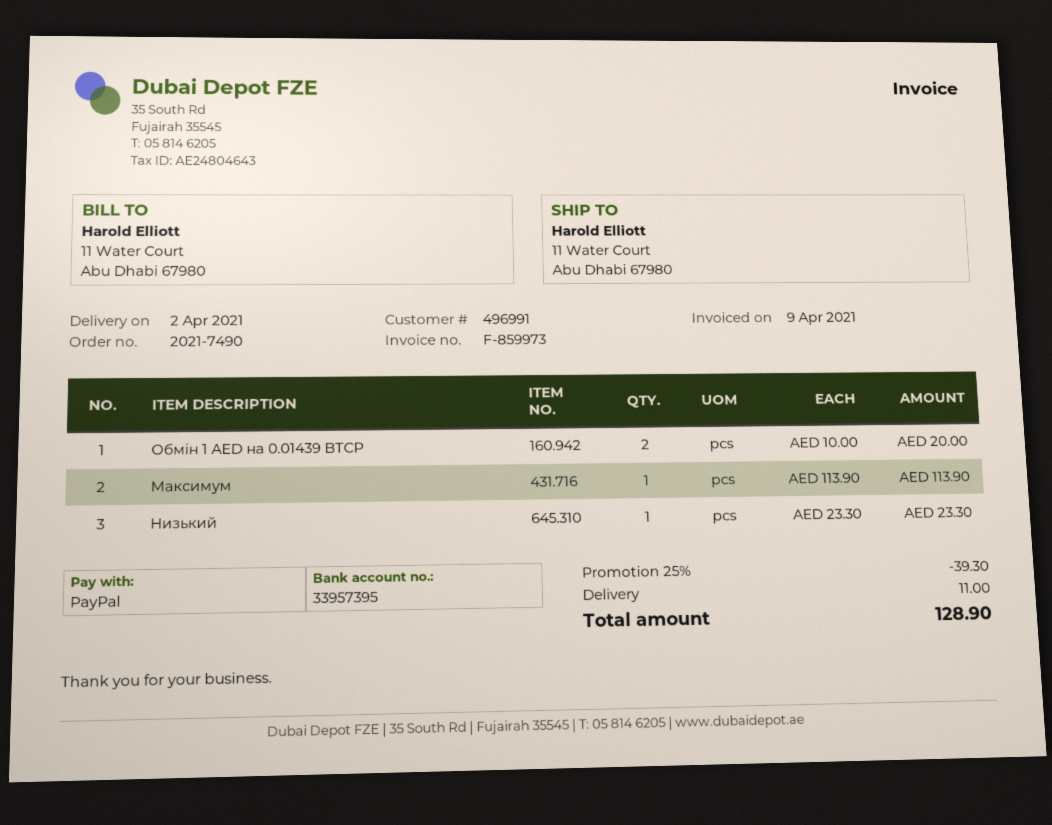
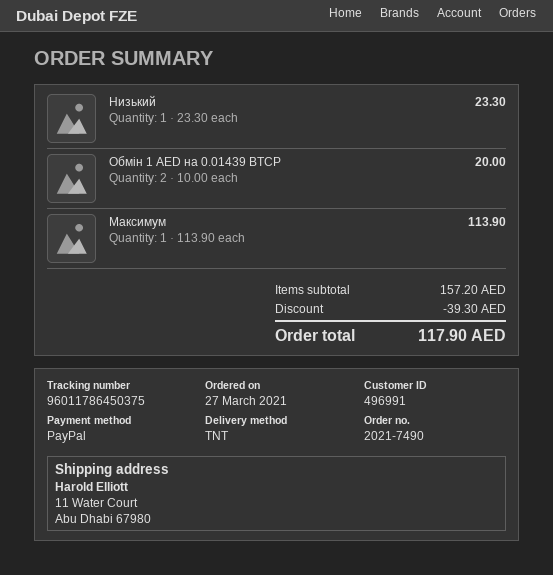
shipping: 11.00 -> none
total: 128.90 -> 117.90

